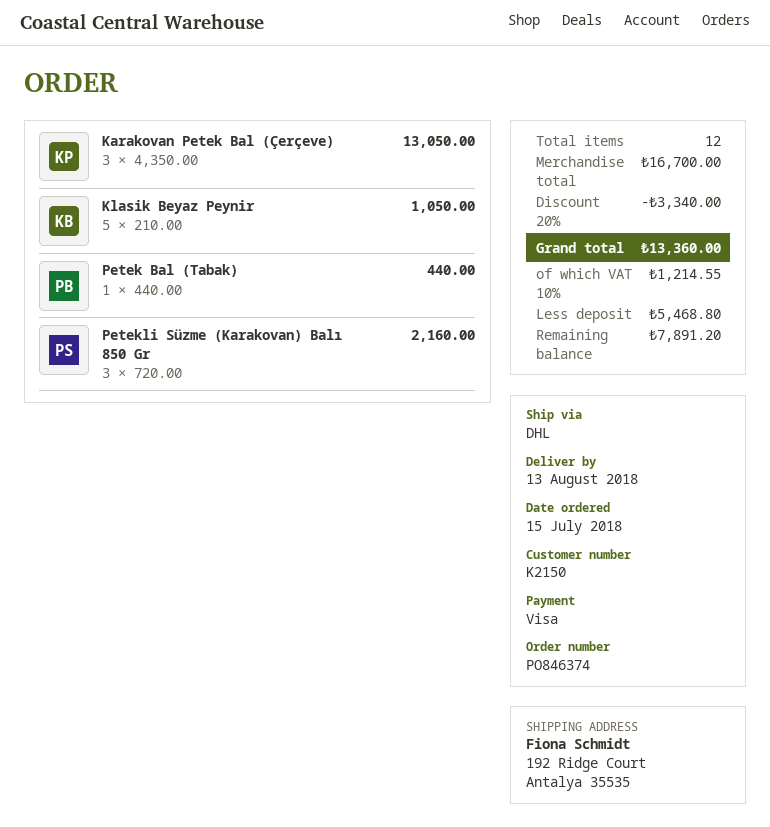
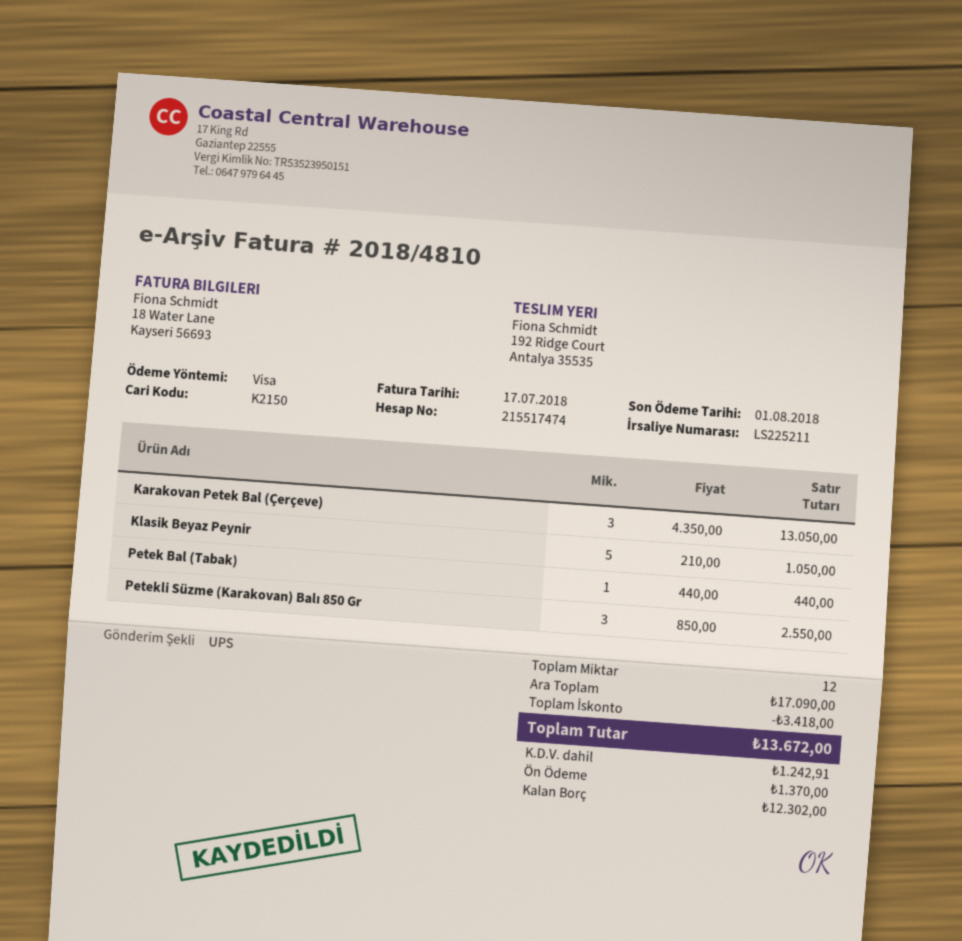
shipping method: DHL -> UPS
Petekli Süzme (Karakovan) Balı 850 Gr: 3 x 720.00 = 2160.00 -> 3 x 850.00 = 2550.00
subtotal: 16700.00 -> 17090.00
discount: 3340.00 -> 3418.00
tax: 1214.55 -> 1242.91
total: 13360.00 -> 13672.00
deposit: 5468.80 -> 1370.00
balance: 7891.20 -> 12302.00

